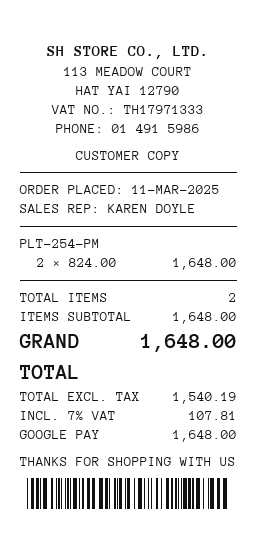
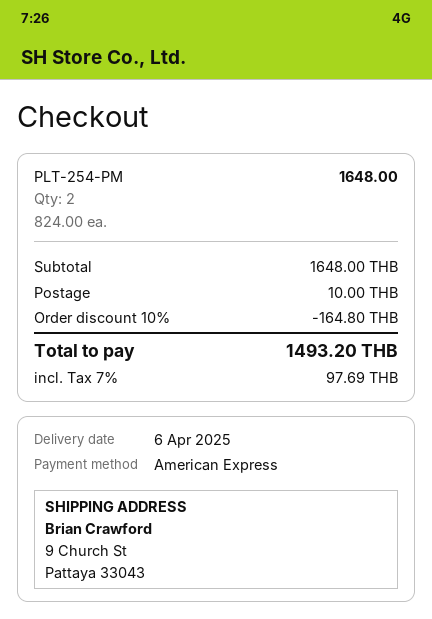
payment method: Google Pay -> American Express
discount: none -> 10% = 164.80
shipping: none -> 10.00
tax: 7% = 107.81 -> 7% = 97.69
total: 1648.00 -> 1493.20

